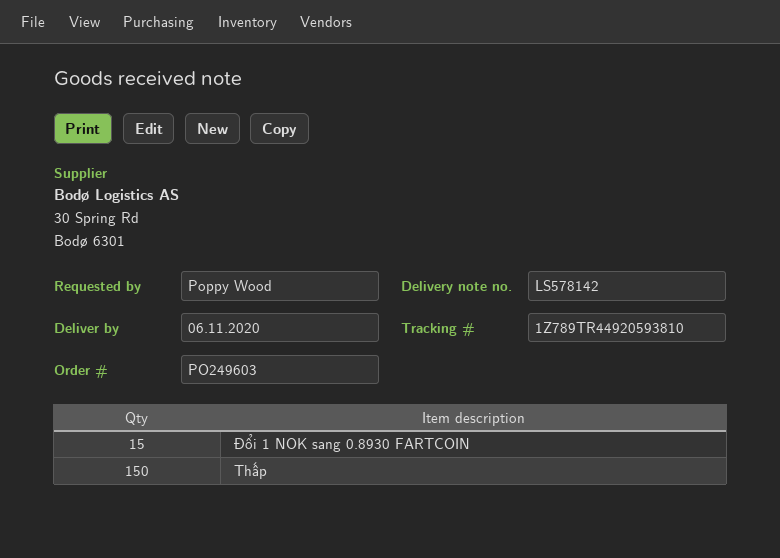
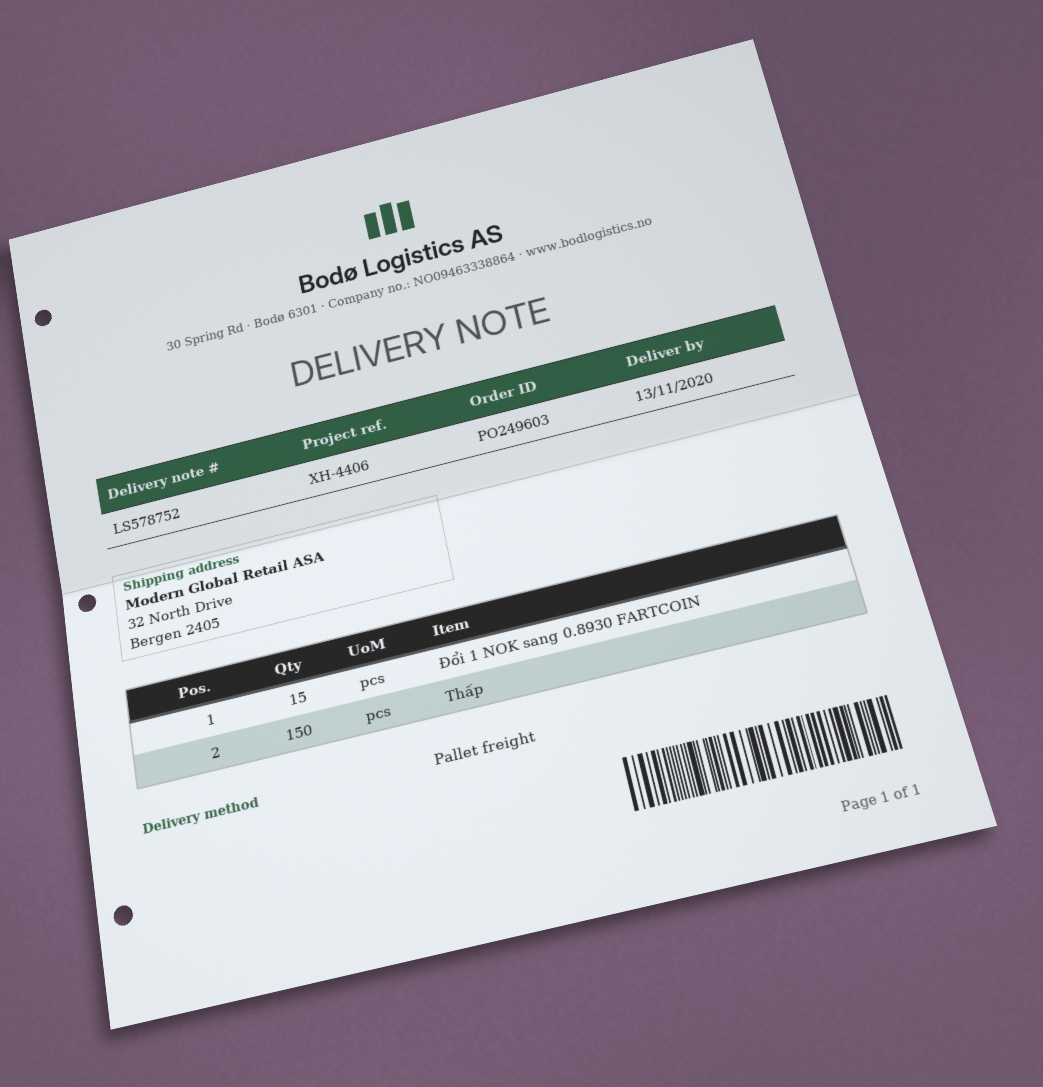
delivery note number: LS578142 -> LS578752
delivery date: 2020-11-06 -> 2020-11-13

